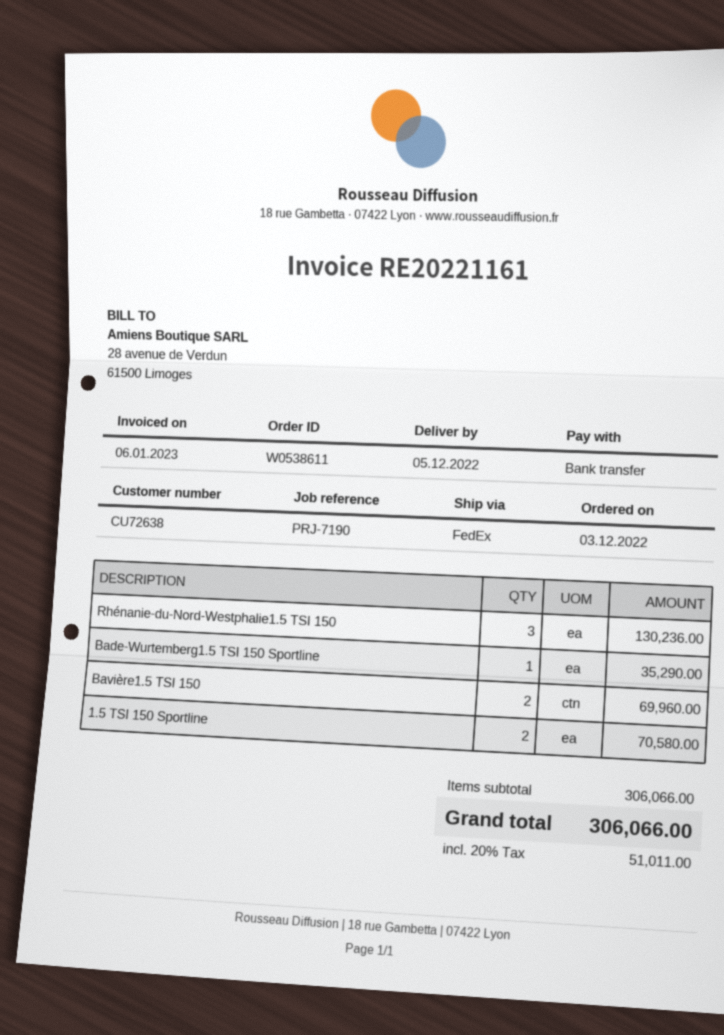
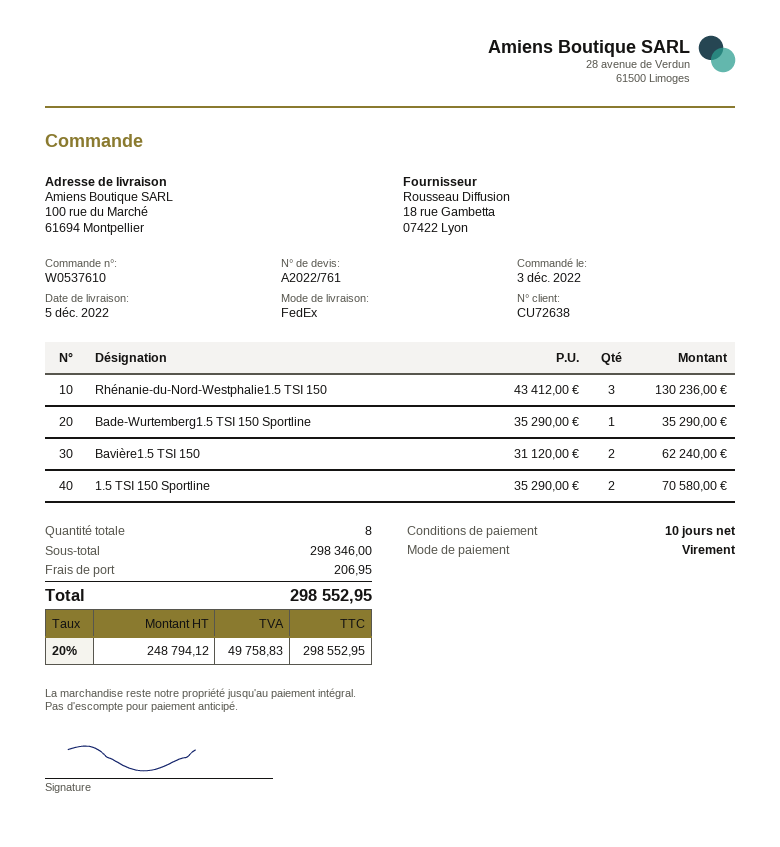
order number: W0538611 -> W0537610
Bavière1.5 TSI 150: 2 for 69960.00 -> 2 for 62240.00
subtotal: 306066.00 -> 298346.00
shipping: none -> 206.95
tax: 20% = 51011.00 -> 20% = 49758.83
total: 306066.00 -> 298552.95

